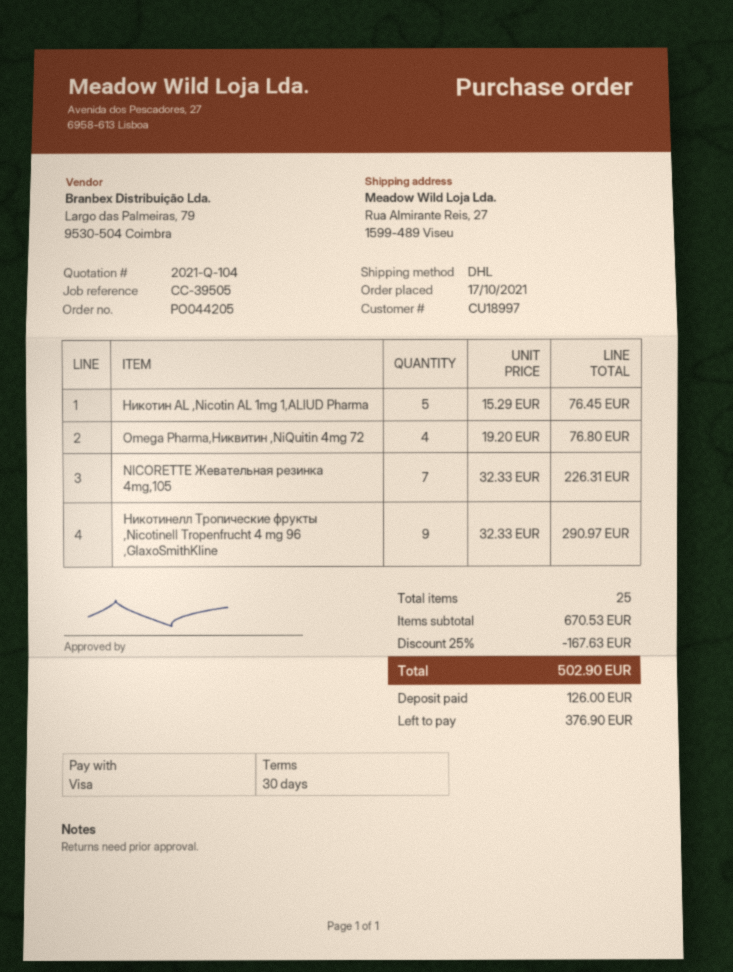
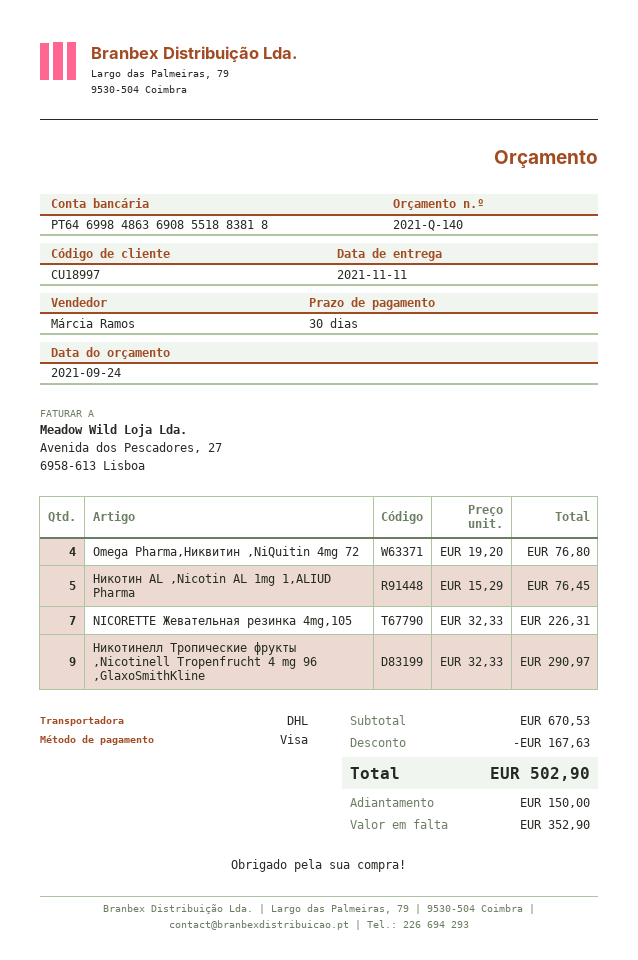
quote number: 2021-Q-104 -> 2021-Q-140
deposit: 126.00 -> 150.00
balance: 376.90 -> 352.90

